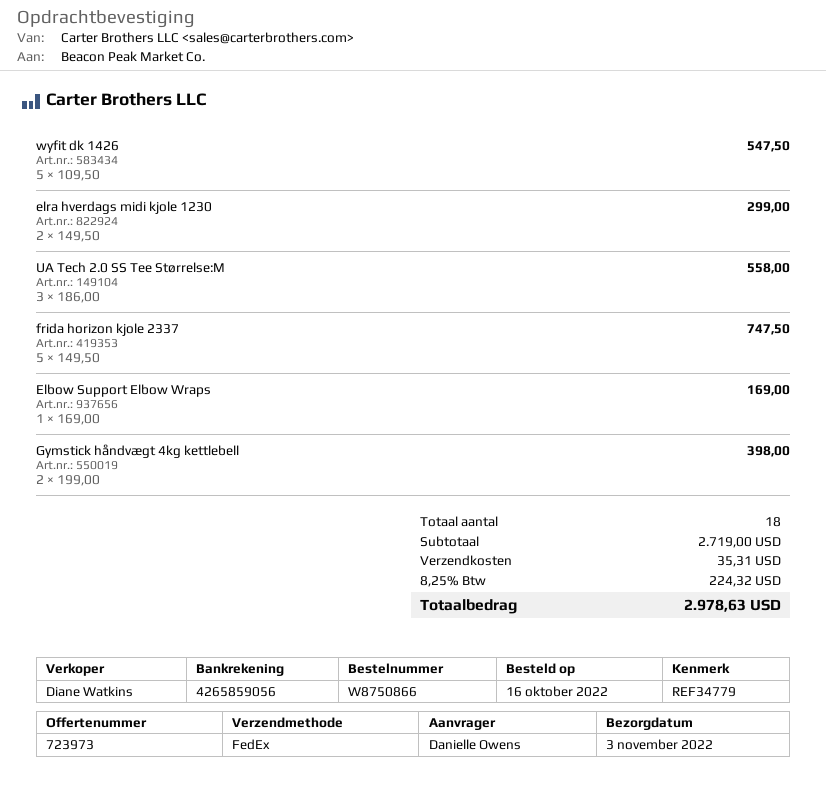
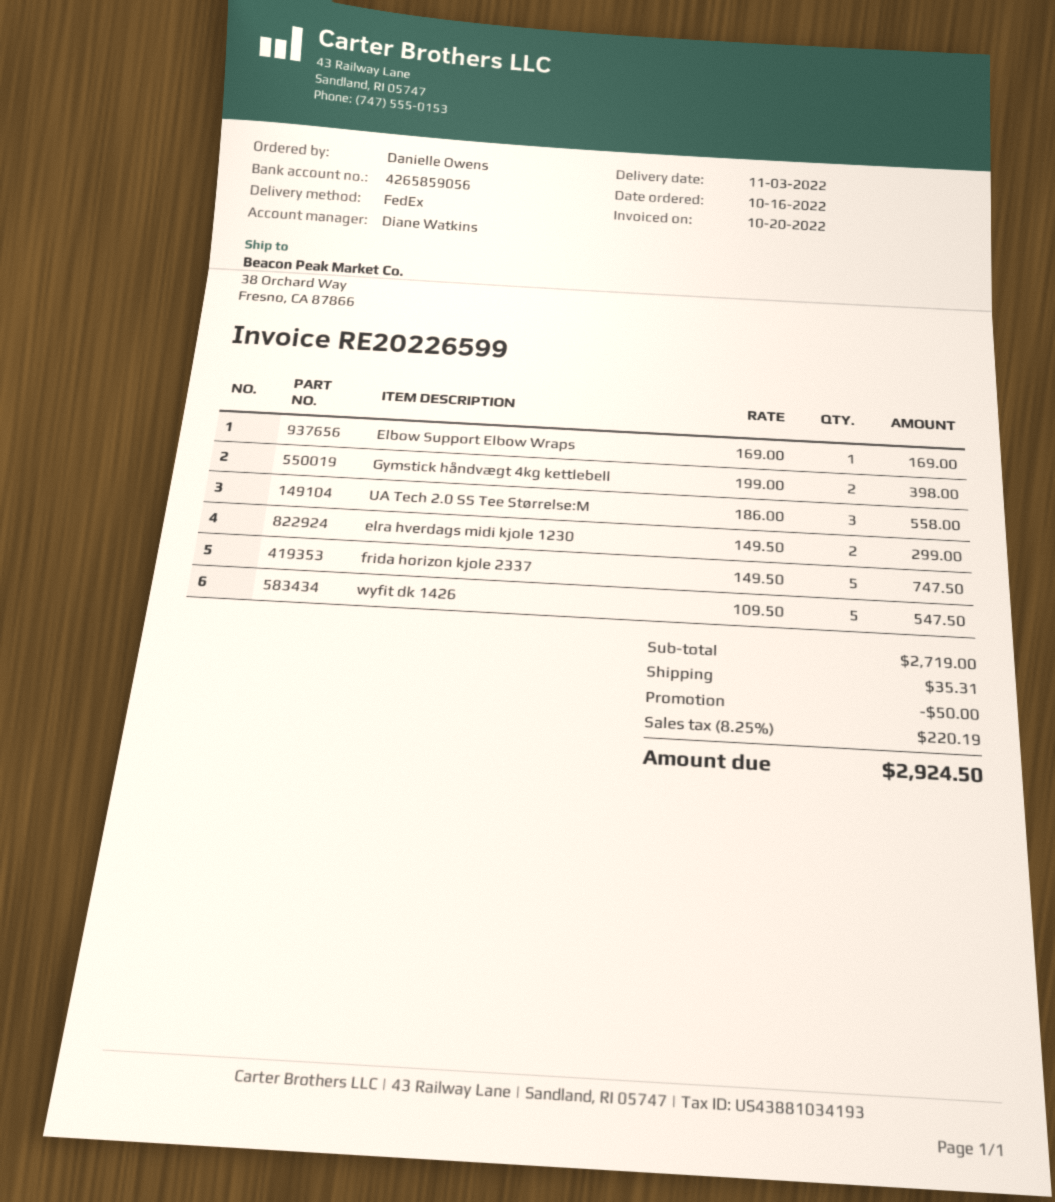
discount: none -> 50.00
tax: 8.25% = 224.32 -> 8.25% = 220.19
total: 2978.63 -> 2924.50

